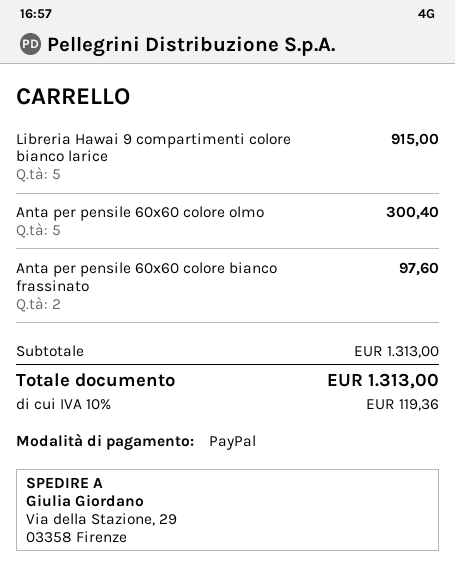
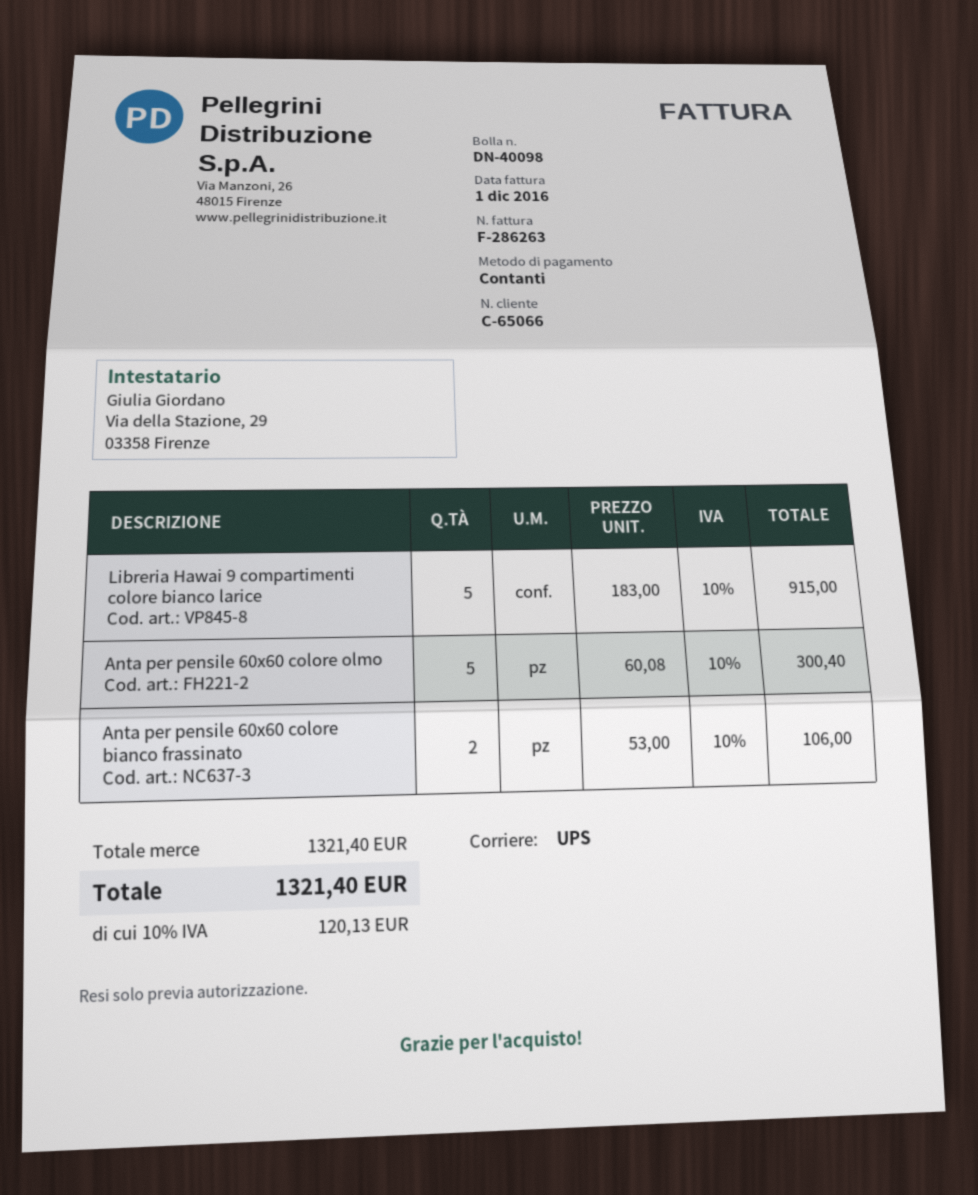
payment method: PayPal -> cash
Anta per pensile 60x60 colore bianco frassinato: 2 for 97.60 -> 2 for 106.00
subtotal: 1313.00 -> 1321.40
tax: 10% = 119.36 -> 10% = 120.13
total: 1313.00 -> 1321.40

